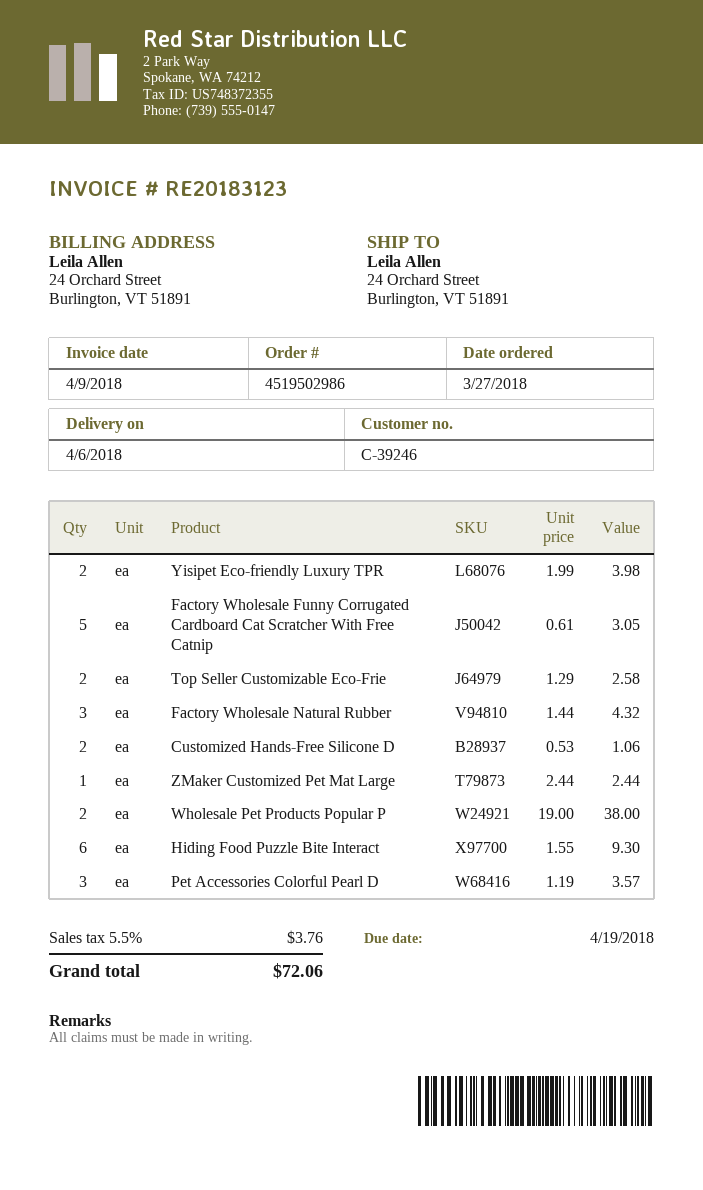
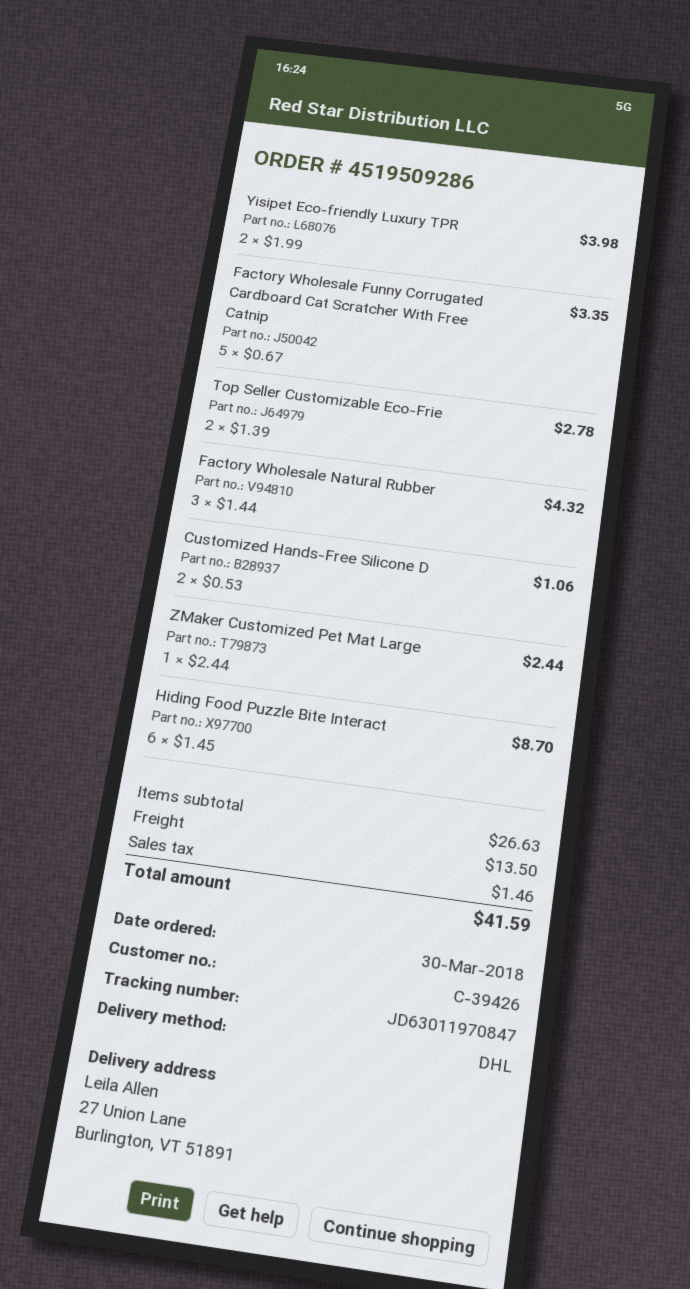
order number: 4519502986 -> 4519509286
order date: 2018-03-27 -> 2018-03-30
customer number: C-39246 -> C-39426
ship to: 24 Orchard Street, Burlington, VT 51891 -> 27 Union Lane, Burlington, VT 51891
Factory Wholesale Funny Corrugated Cardboard Cat Scratcher With Free Catnip: 5 x 0.61 = 3.05 -> 5 x 0.67 = 3.35
Top Seller Customizable Eco-Frie: 2 x 1.29 = 2.58 -> 2 x 1.39 = 2.78
Wholesale Pet Products Popular P: 2 x 19.00 = 38.00 -> none
Hiding Food Puzzle Bite Interact: 6 x 1.55 = 9.30 -> 6 x 1.45 = 8.70
Pet Accessories Colorful Pearl D: 3 x 1.19 = 3.57 -> none
shipping: none -> 13.50
tax: 3.76 -> 1.46
total: 72.06 -> 41.59

